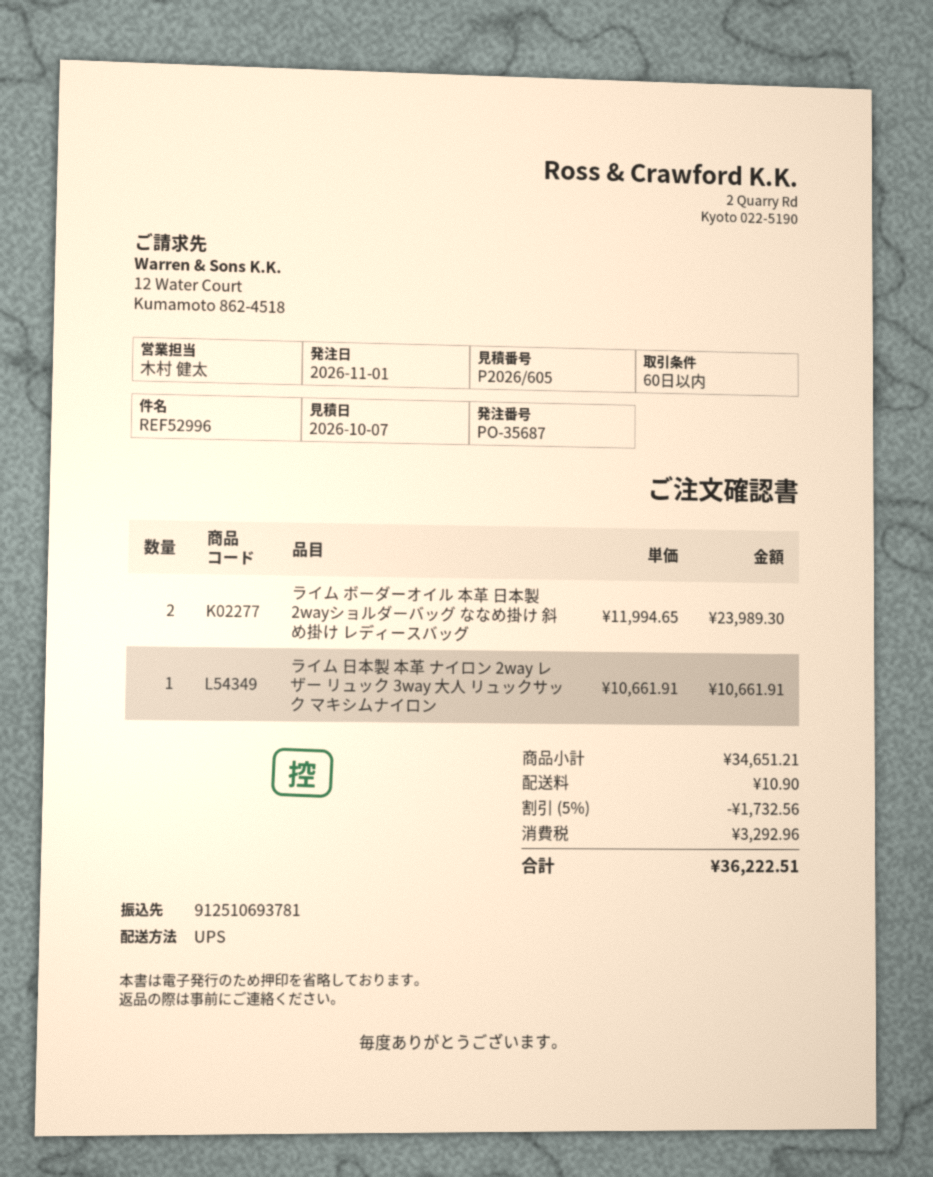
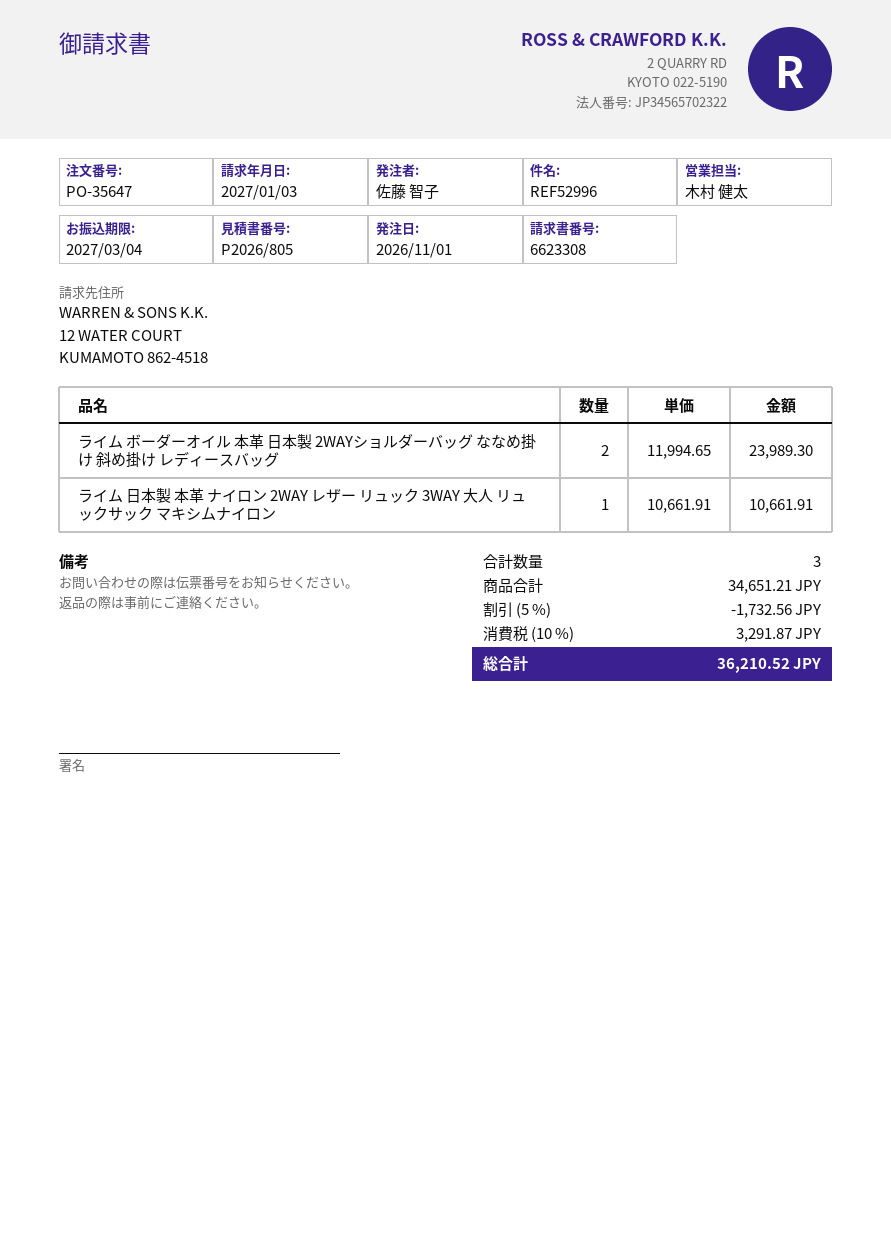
quote number: P2026/605 -> P2026/805
order number: PO-35687 -> PO-35647
shipping: 10.90 -> none
tax: 3292.96 -> 3291.87
total: 36222.51 -> 36210.52

